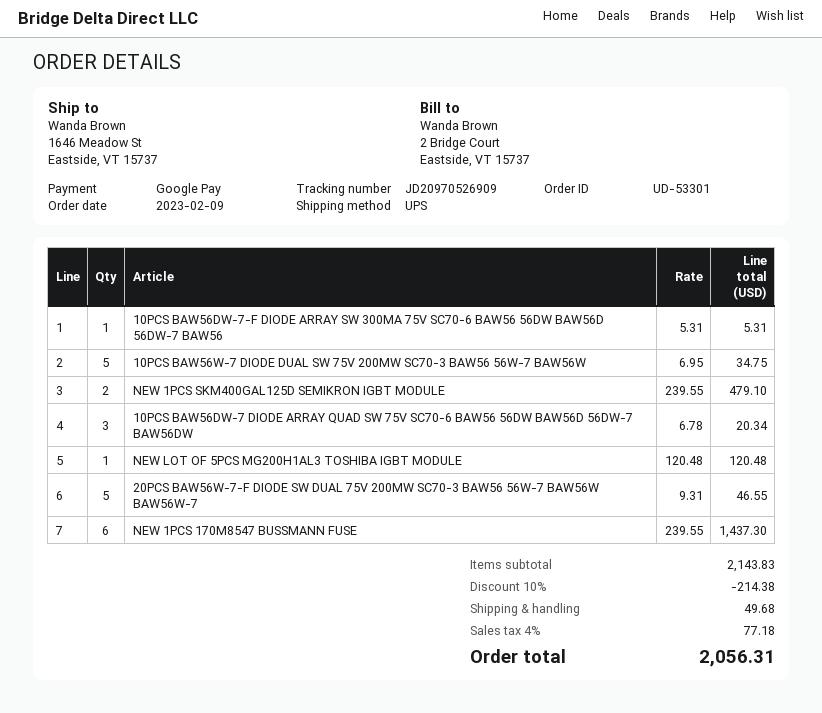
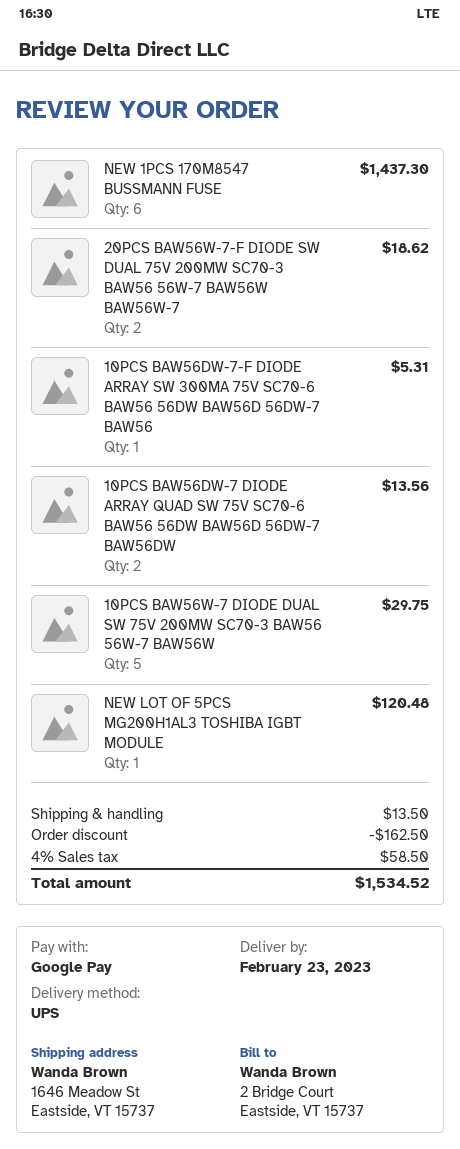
10PCS BAW56W-7 DIODE DUAL SW 75V 200MW SC70-3 BAW56 56W-7 BAW56W: 5 for 34.75 -> 5 for 29.75
NEW 1PCS SKM400GAL125D SEMIKRON IGBT MODULE: 2 for 479.10 -> none
10PCS BAW56DW-7 DIODE ARRAY QUAD SW 75V SC70-6 BAW56 56DW BAW56D 56DW-7 BAW56DW: 3 for 20.34 -> 2 for 13.56
20PCS BAW56W-7-F DIODE SW DUAL 75V 200MW SC70-3 BAW56 56W-7 BAW56W BAW56W-7: 5 for 46.55 -> 2 for 18.62
discount: 214.38 -> 162.50
shipping: 49.68 -> 13.50
tax: 4% = 77.18 -> 4% = 58.50
total: 2056.31 -> 1534.52

